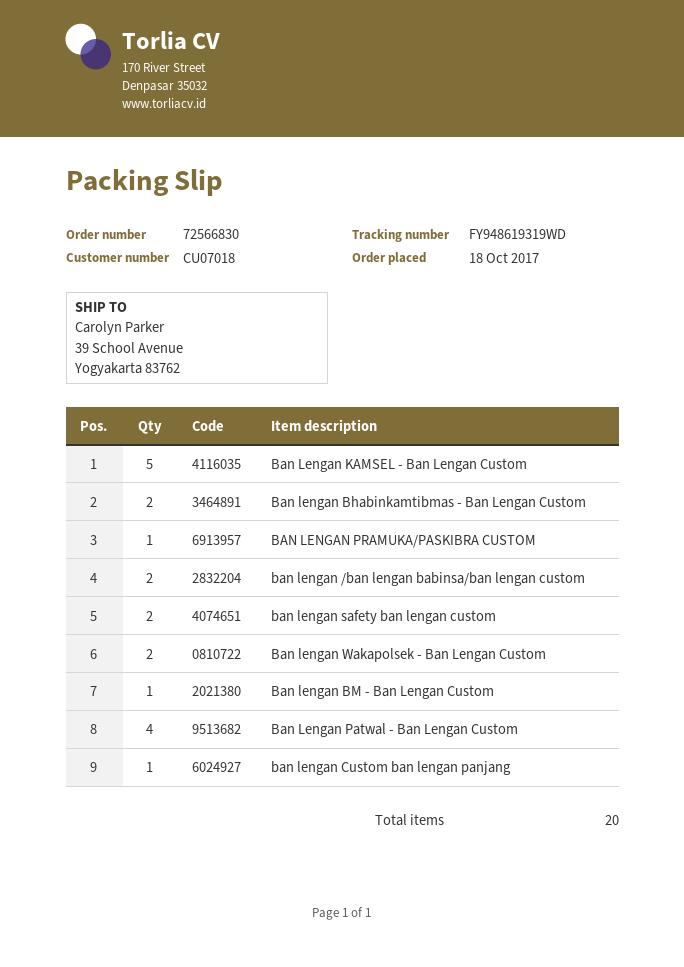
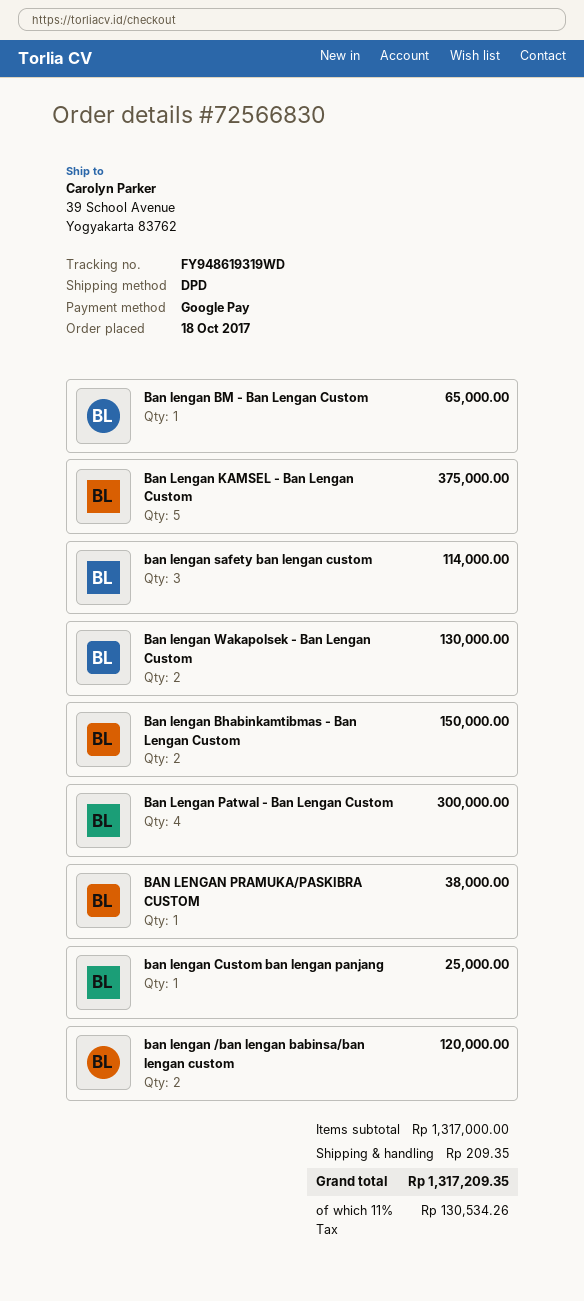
ban lengan safety ban lengan custom: 2 -> 3

